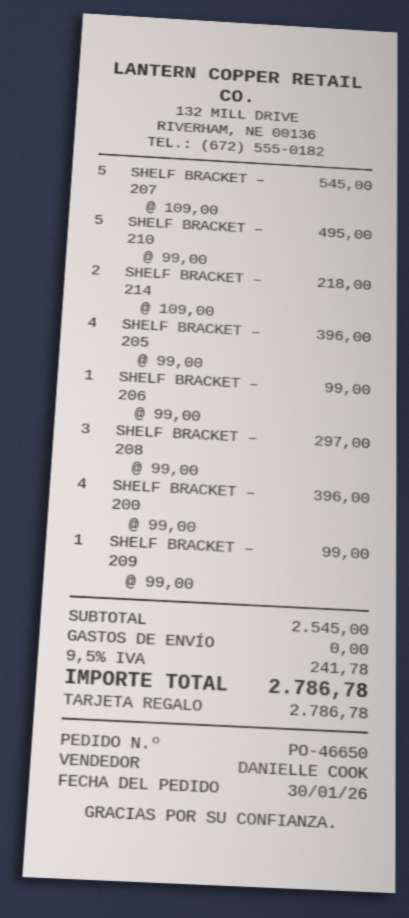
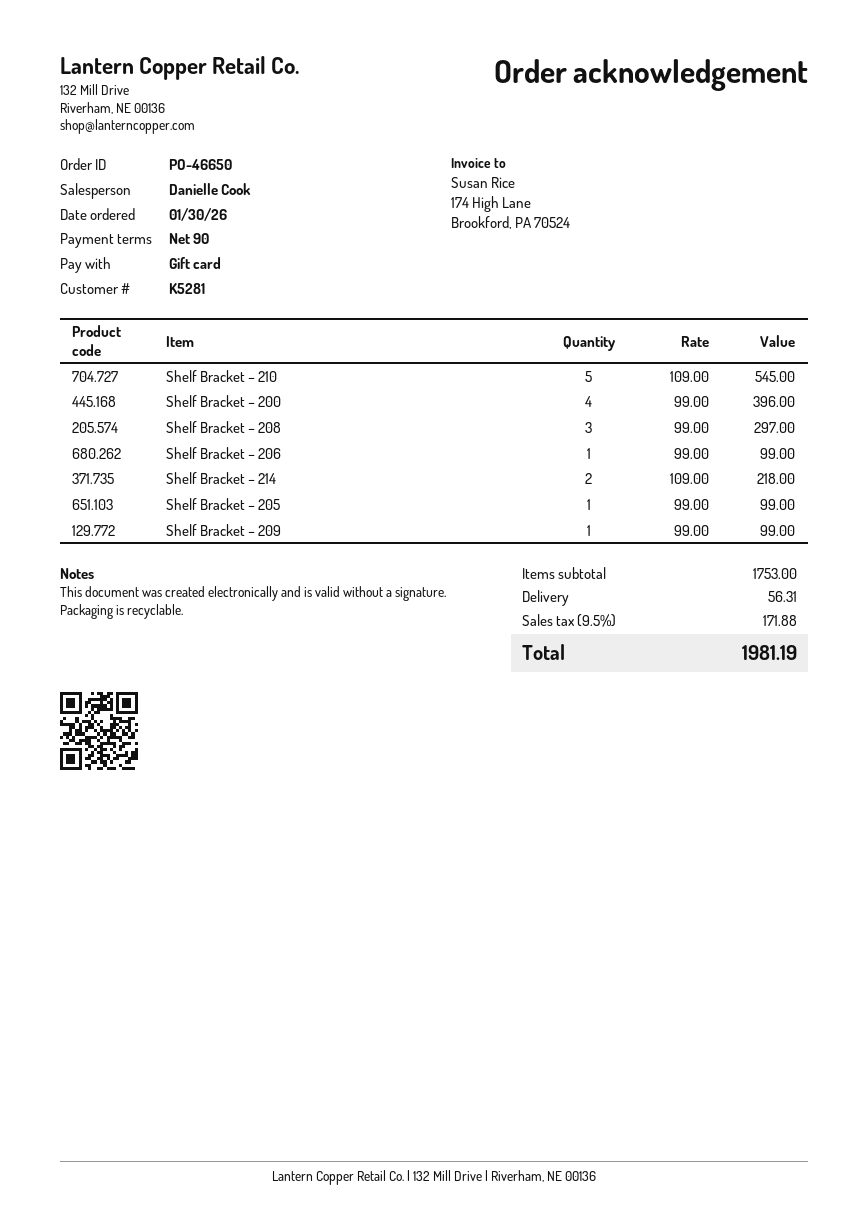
SHELF BRACKET – 207: 5 x 109.00 = 545.00 -> none
SHELF BRACKET – 210: 5 x 99.00 = 495.00 -> 5 x 109.00 = 545.00
SHELF BRACKET – 205: 4 x 99.00 = 396.00 -> 1 x 99.00 = 99.00
subtotal: 2545.00 -> 1753.00
shipping: 0.00 -> 56.31
tax: 9.5% = 241.78 -> 9.5% = 171.88
total: 2786.78 -> 1981.19

